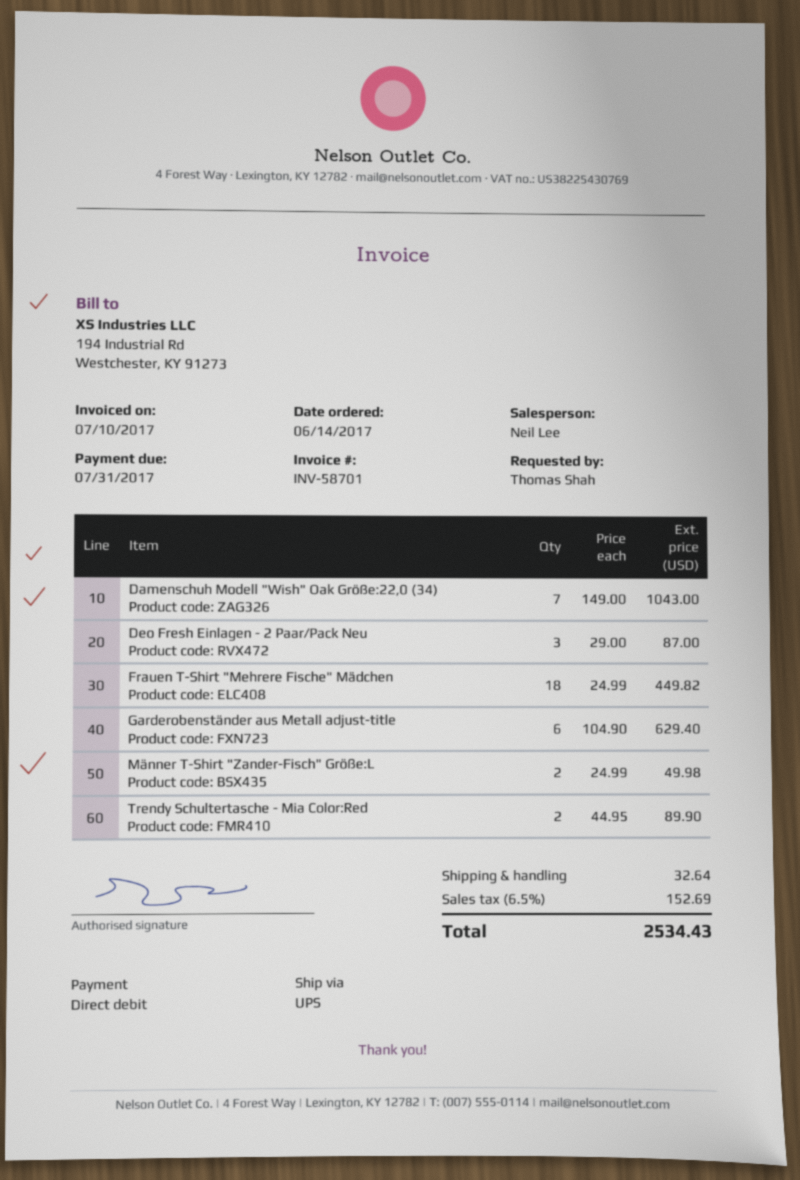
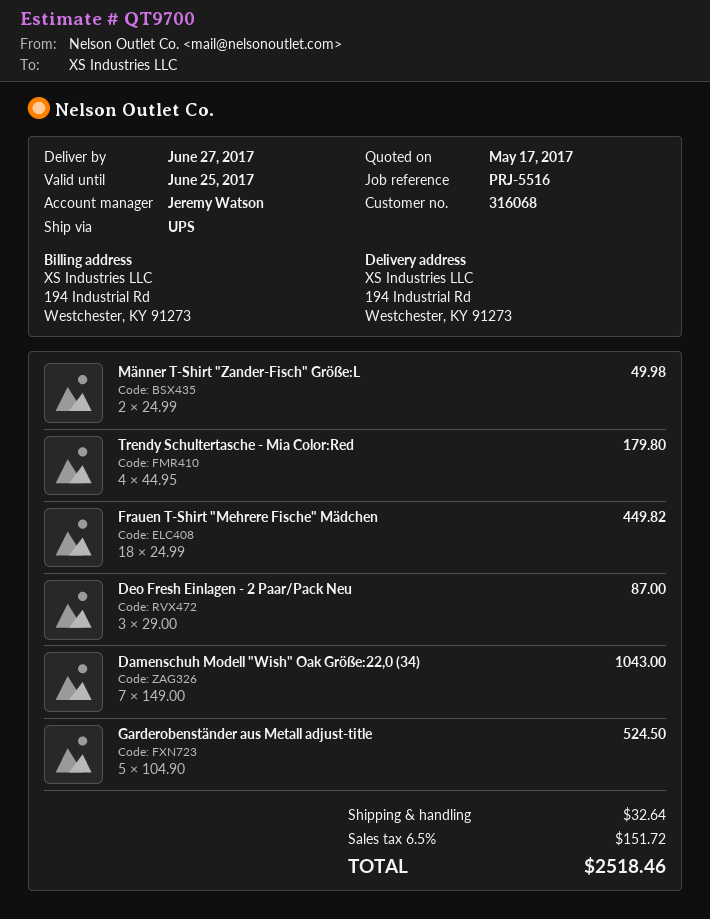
sales rep: Neil Lee -> Jeremy Watson
Garderobenständer aus Metall adjust-title: 6 x 104.90 = 629.40 -> 5 x 104.90 = 524.50
Trendy Schultertasche - Mia Color:Red: 2 x 44.95 = 89.90 -> 4 x 44.95 = 179.80
tax: 6.5% = 152.69 -> 6.5% = 151.72
total: 2534.43 -> 2518.46

